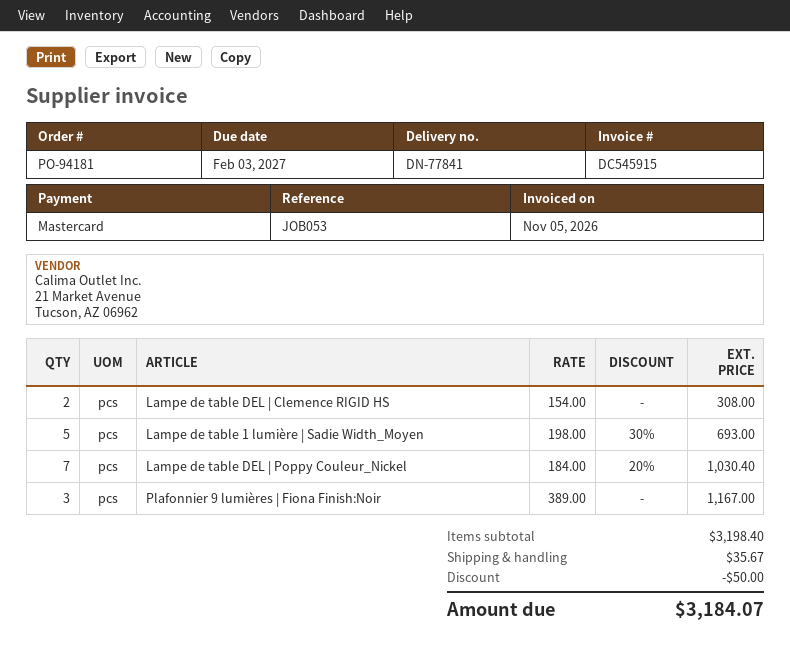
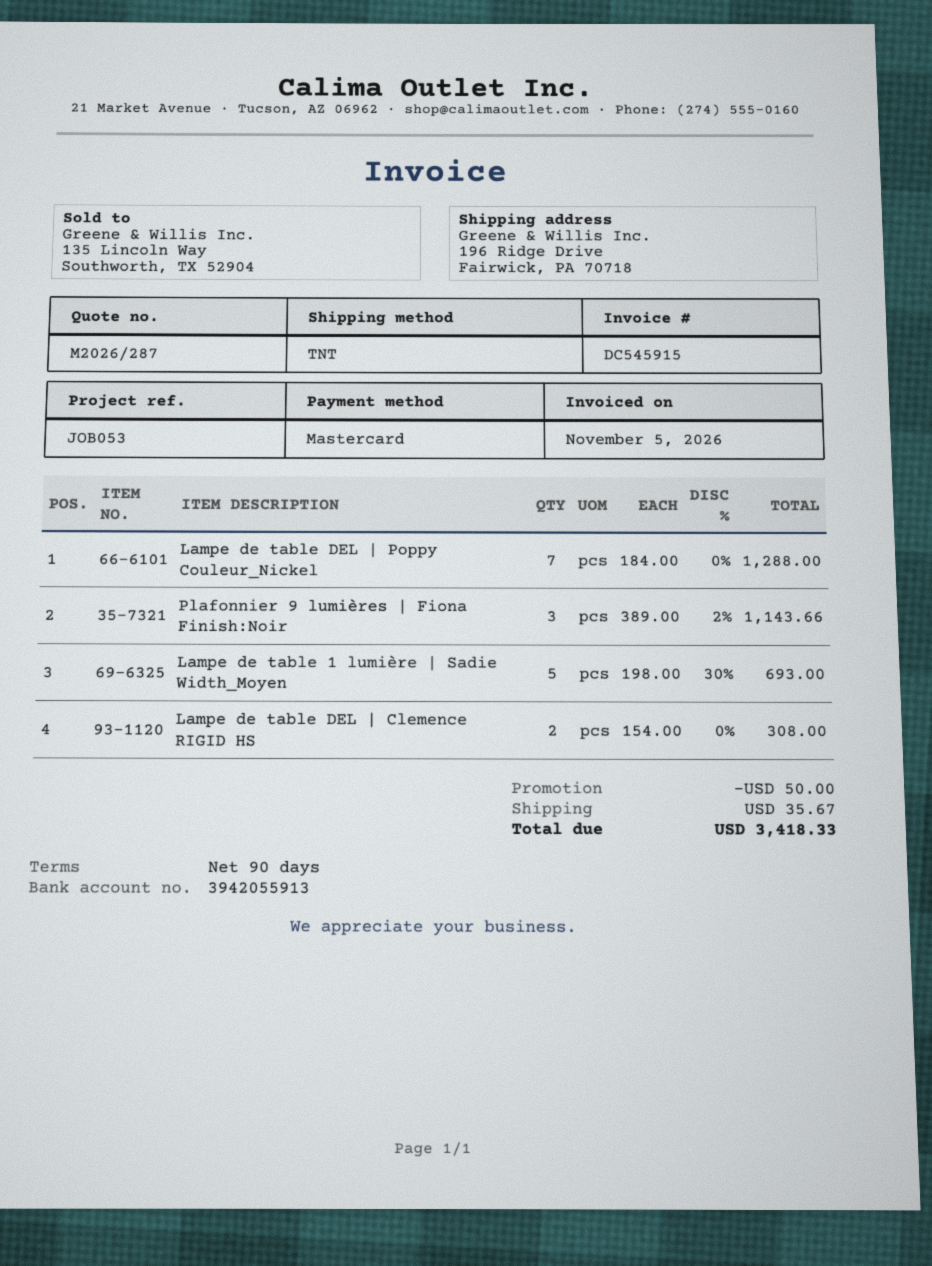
Lampe de table DEL | Poppy Couleur_Nickel: 7 x 184.00 - 20% = 1030.40 -> 7 x 184.00 = 1288.00
Plafonnier 9 lumières | Fiona Finish:Noir: 3 x 389.00 = 1167.00 -> 3 x 389.00 - 2% = 1143.66
total: 3184.07 -> 3418.33

